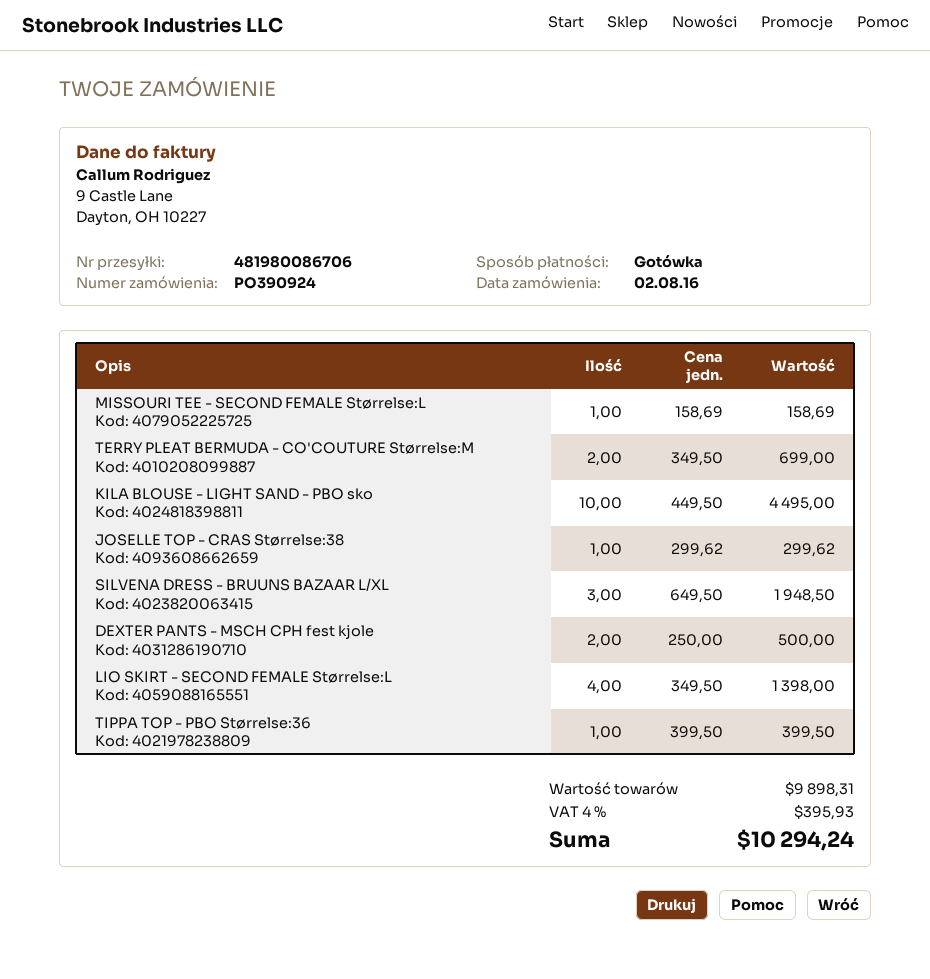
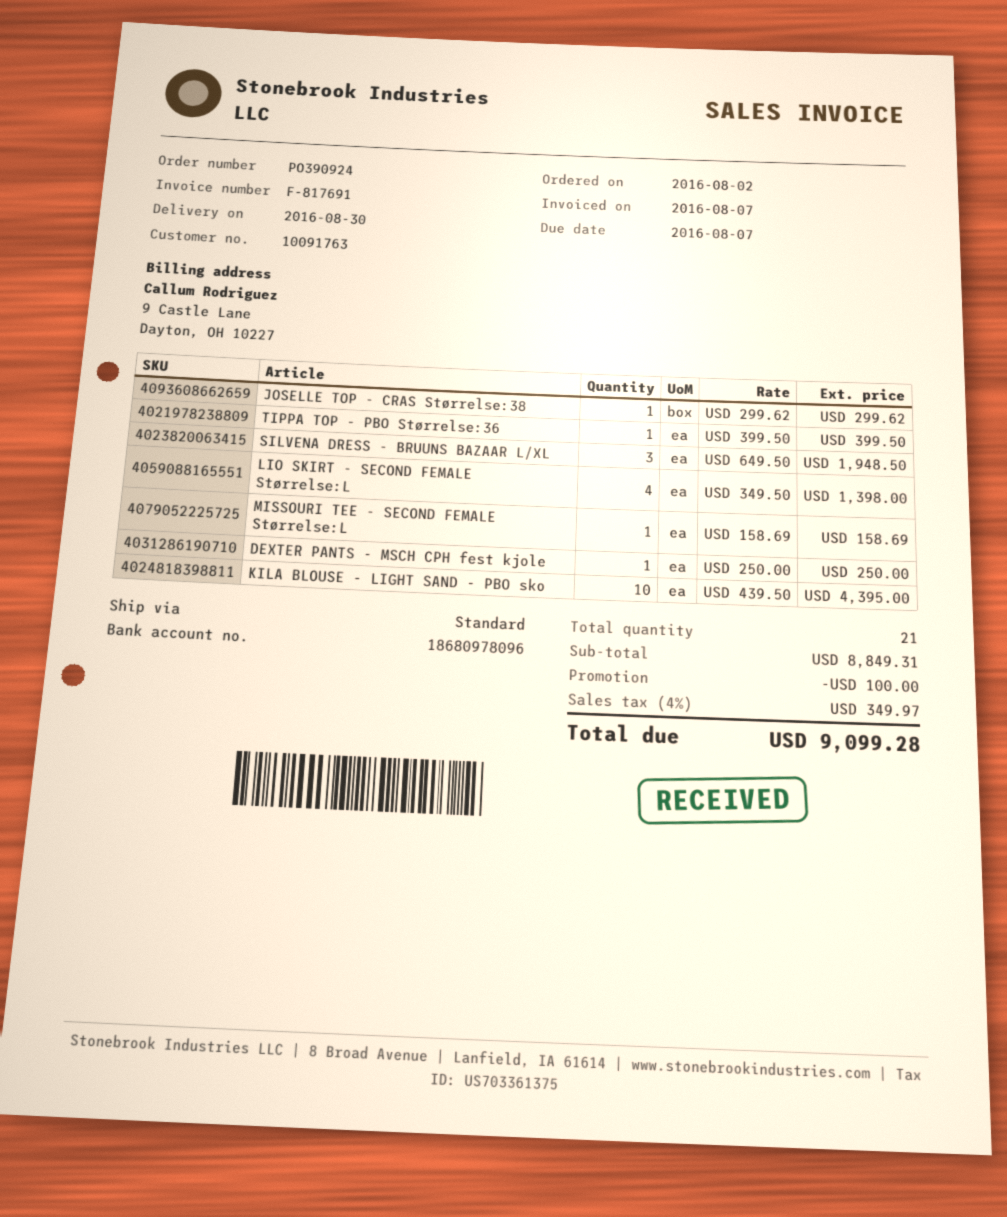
TERRY PLEAT BERMUDA - CO'COUTURE Størrelse:M: 2 x 349.50 = 699.00 -> none
KILA BLOUSE - LIGHT SAND - PBO sko: 10 x 449.50 = 4495.00 -> 10 x 439.50 = 4395.00
DEXTER PANTS - MSCH CPH fest kjole: 2 x 250.00 = 500.00 -> 1 x 250.00 = 250.00
subtotal: 9898.31 -> 8849.31
discount: none -> 100.00
tax: 4% = 395.93 -> 4% = 349.97
total: 10294.24 -> 9099.28

